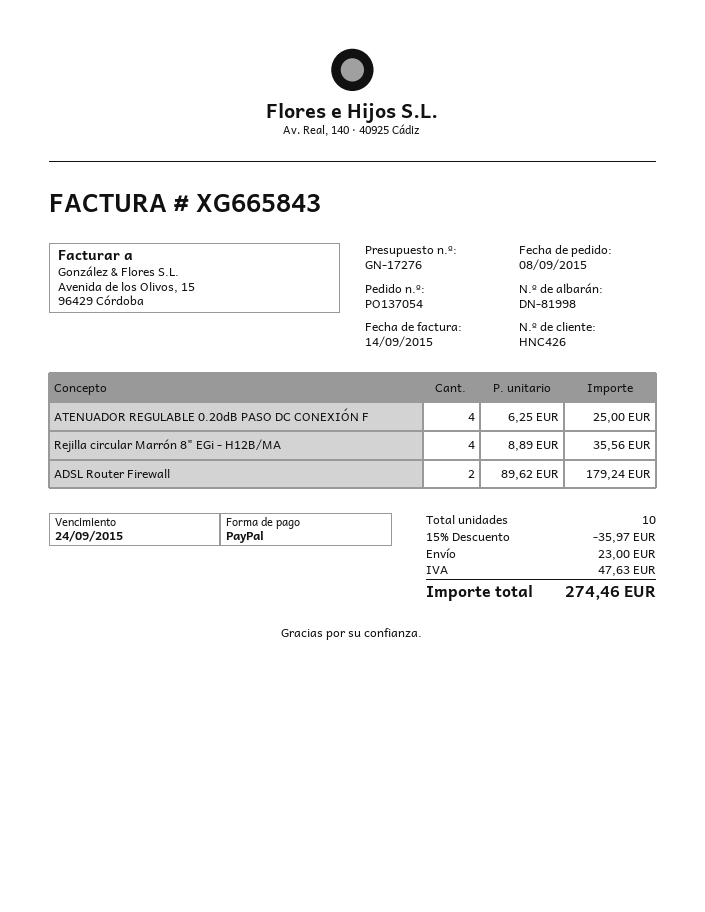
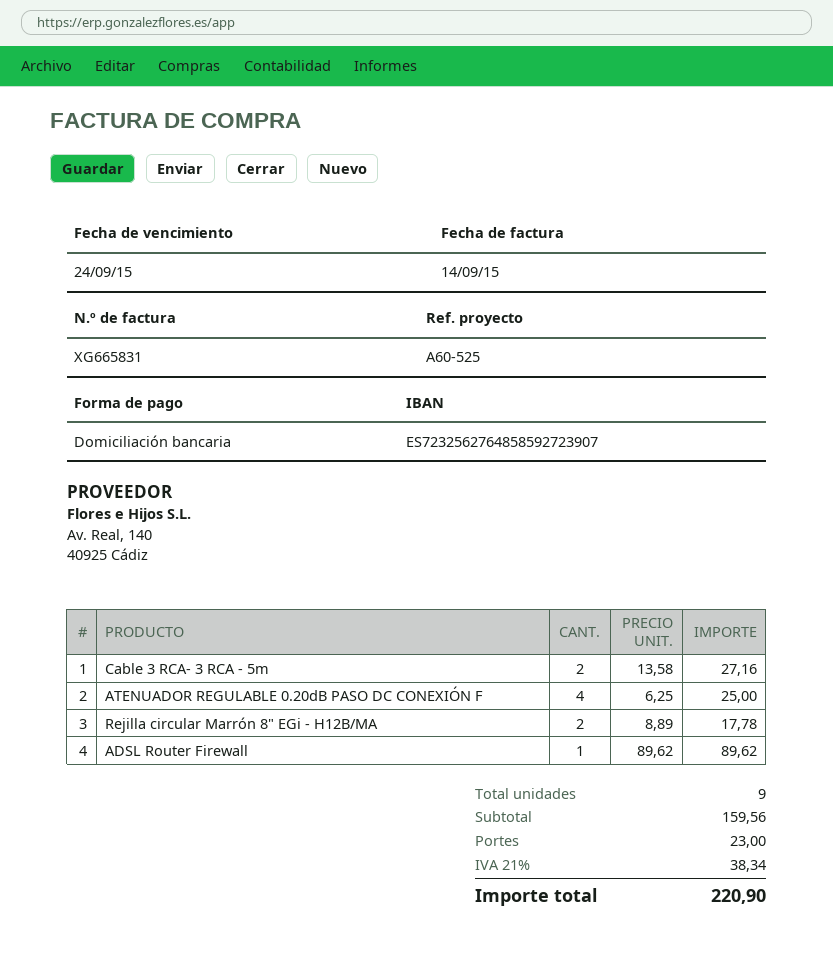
invoice number: XG665843 -> XG665831
payment method: PayPal -> direct debit
Rejilla circular Marrón 8" EGi - H12B/MA: 4 x 8.89 = 35.56 -> 2 x 8.89 = 17.78
ADSL Router Firewall: 2 x 89.62 = 179.24 -> 1 x 89.62 = 89.62
Cable 3 RCA- 3 RCA - 5m: none -> 2 x 13.58 = 27.16
total quantity: 10 -> 9
discount: 15% = 35.97 -> none
tax: 47.63 -> 38.34
total: 274.46 -> 220.90

